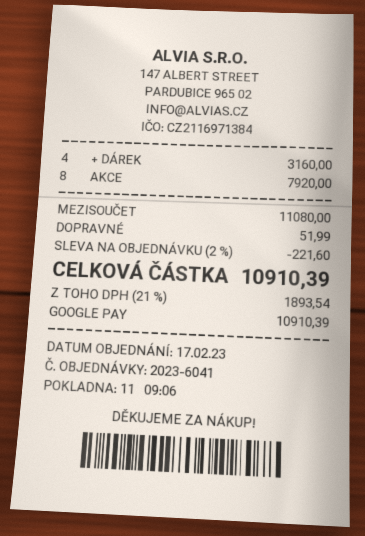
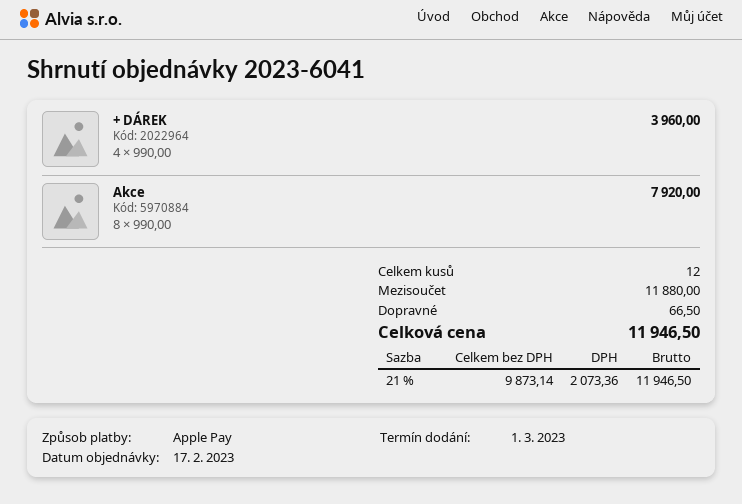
payment method: Google Pay -> Apple Pay
+ DÁREK: 4 for 3160.00 -> 4 for 3960.00
subtotal: 11080.00 -> 11880.00
discount: 2% = 221.60 -> none
shipping: 51.99 -> 66.50
tax: 21% = 1893.54 -> 21% = 2073.36
total: 10910.39 -> 11946.50

